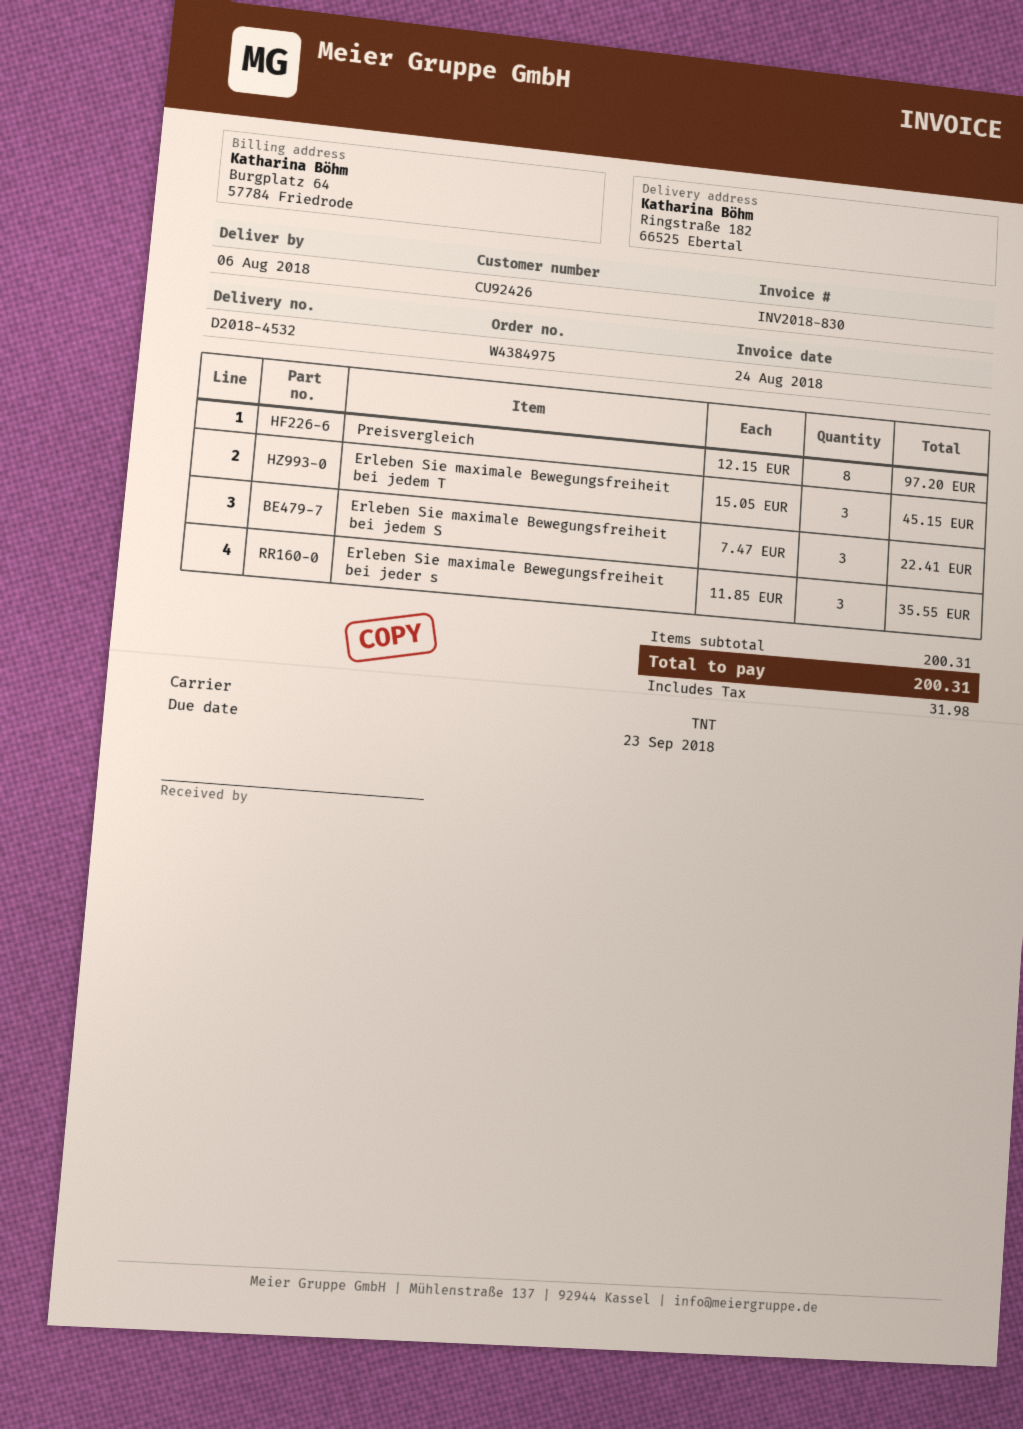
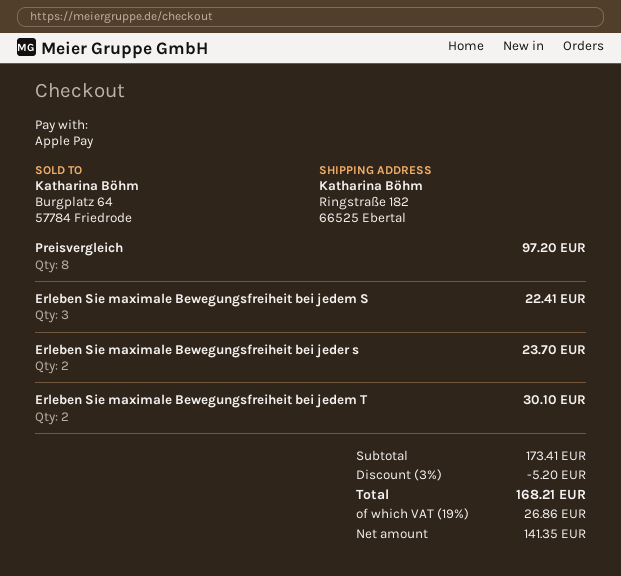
Erleben Sie maximale Bewegungsfreiheit bei jedem T: 3 for 45.15 -> 2 for 30.10
Erleben Sie maximale Bewegungsfreiheit bei jeder s: 3 for 35.55 -> 2 for 23.70
subtotal: 200.31 -> 173.41
discount: none -> 3% = 5.20
tax: 31.98 -> 26.86
total: 200.31 -> 168.21

